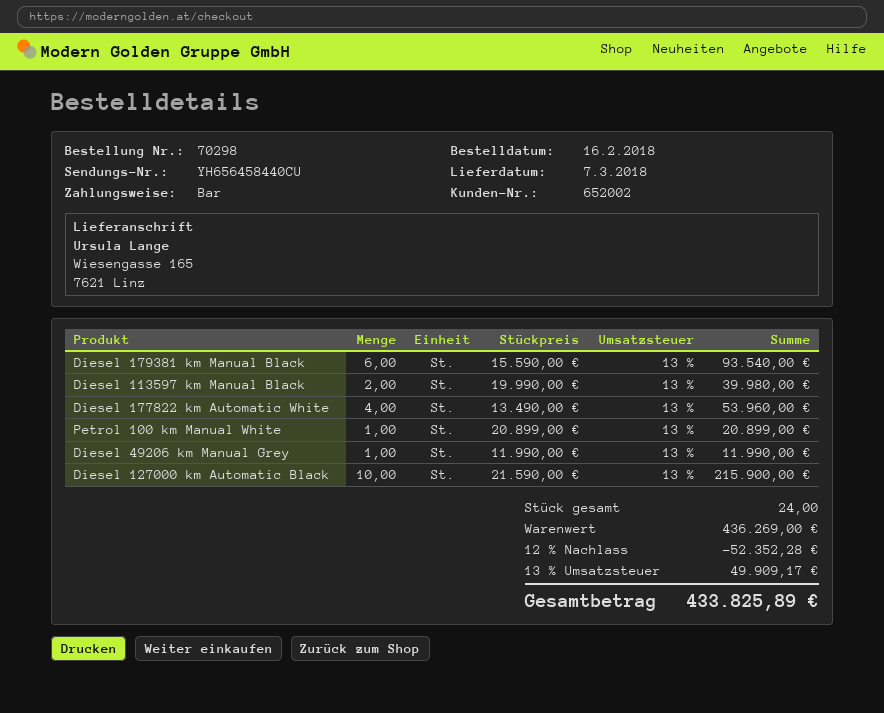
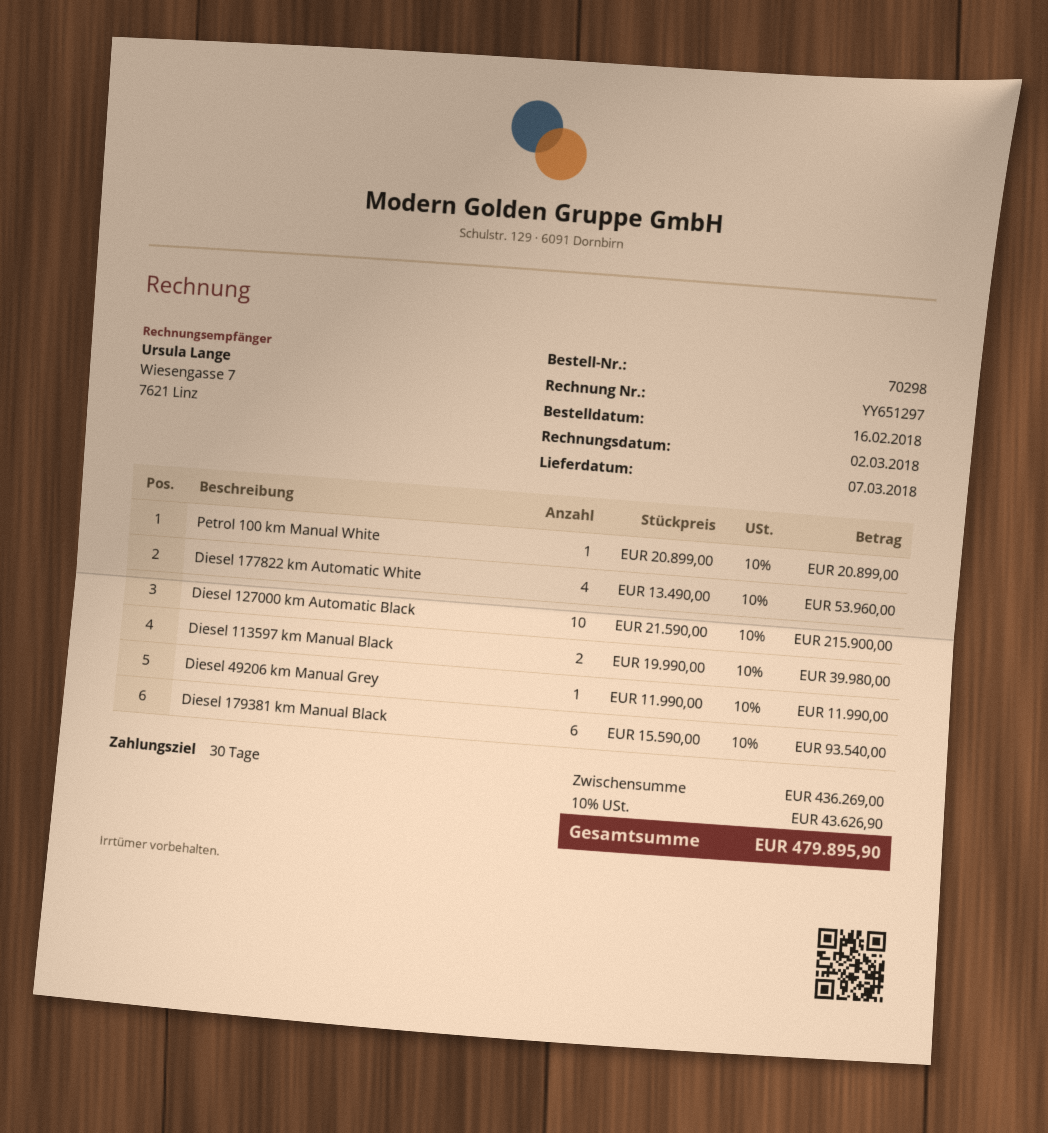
discount: 12% = 52352.28 -> none
tax: 13% = 49909.17 -> 10% = 43626.90
total: 433825.89 -> 479895.90

